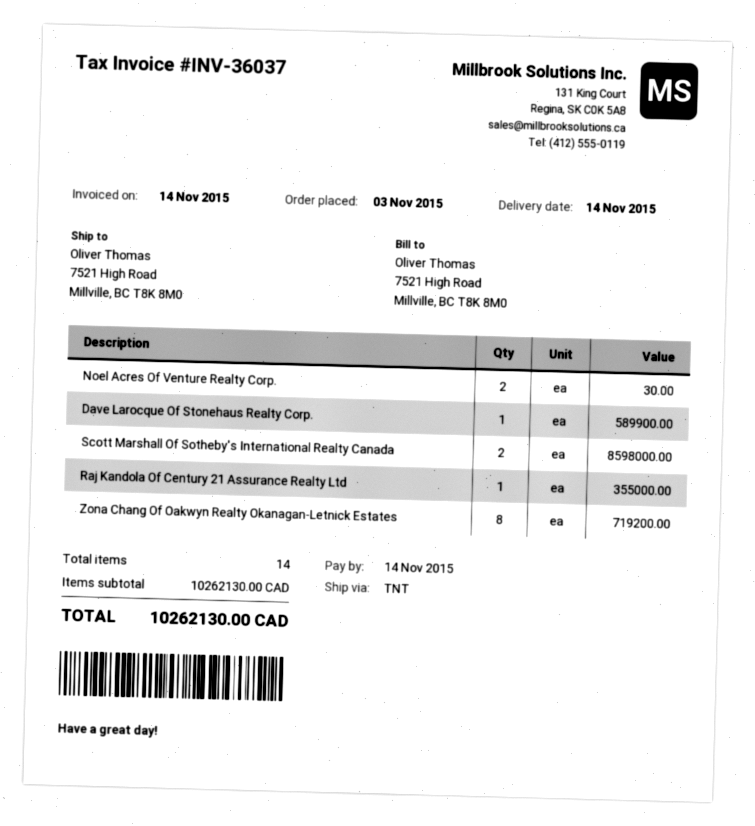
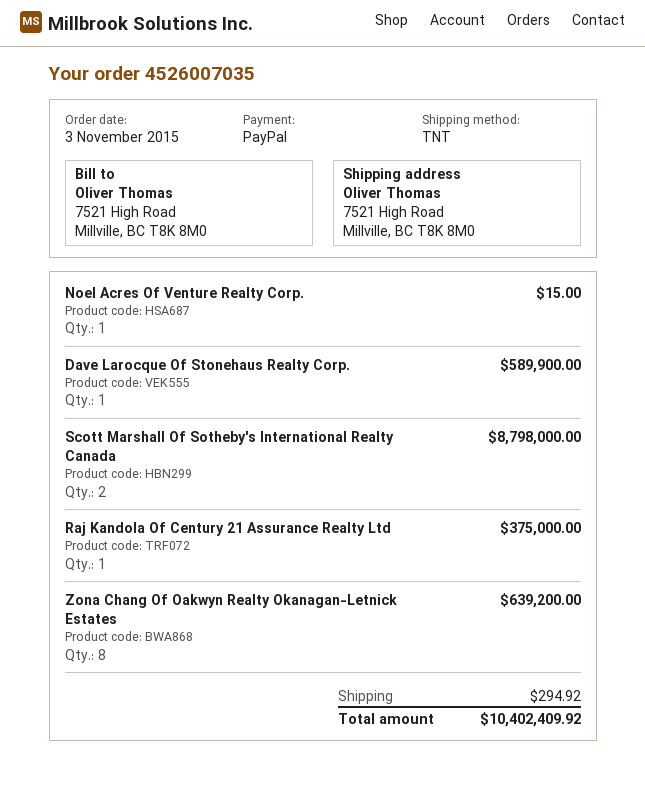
Noel Acres Of Venture Realty Corp.: 2 for 30.00 -> 1 for 15.00
Scott Marshall Of Sotheby's International Realty Canada: 2 for 8598000.00 -> 2 for 8798000.00
Raj Kandola Of Century 21 Assurance Realty Ltd: 1 for 355000.00 -> 1 for 375000.00
Zona Chang Of Oakwyn Realty Okanagan-Letnick Estates: 8 for 719200.00 -> 8 for 639200.00
shipping: none -> 294.92
total: 10262130.00 -> 10402409.92

